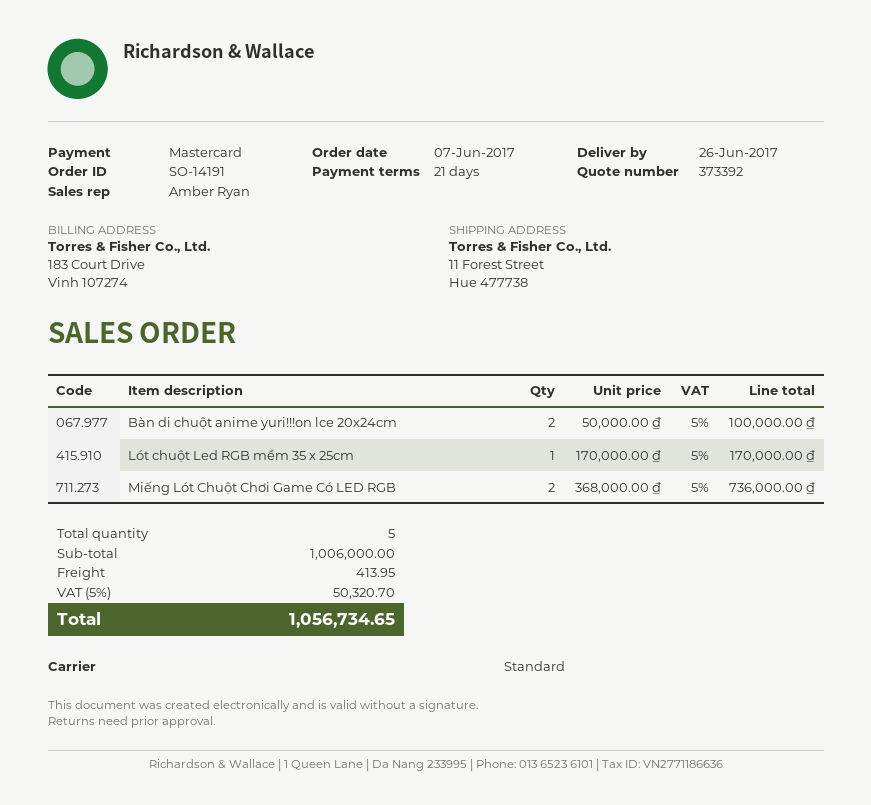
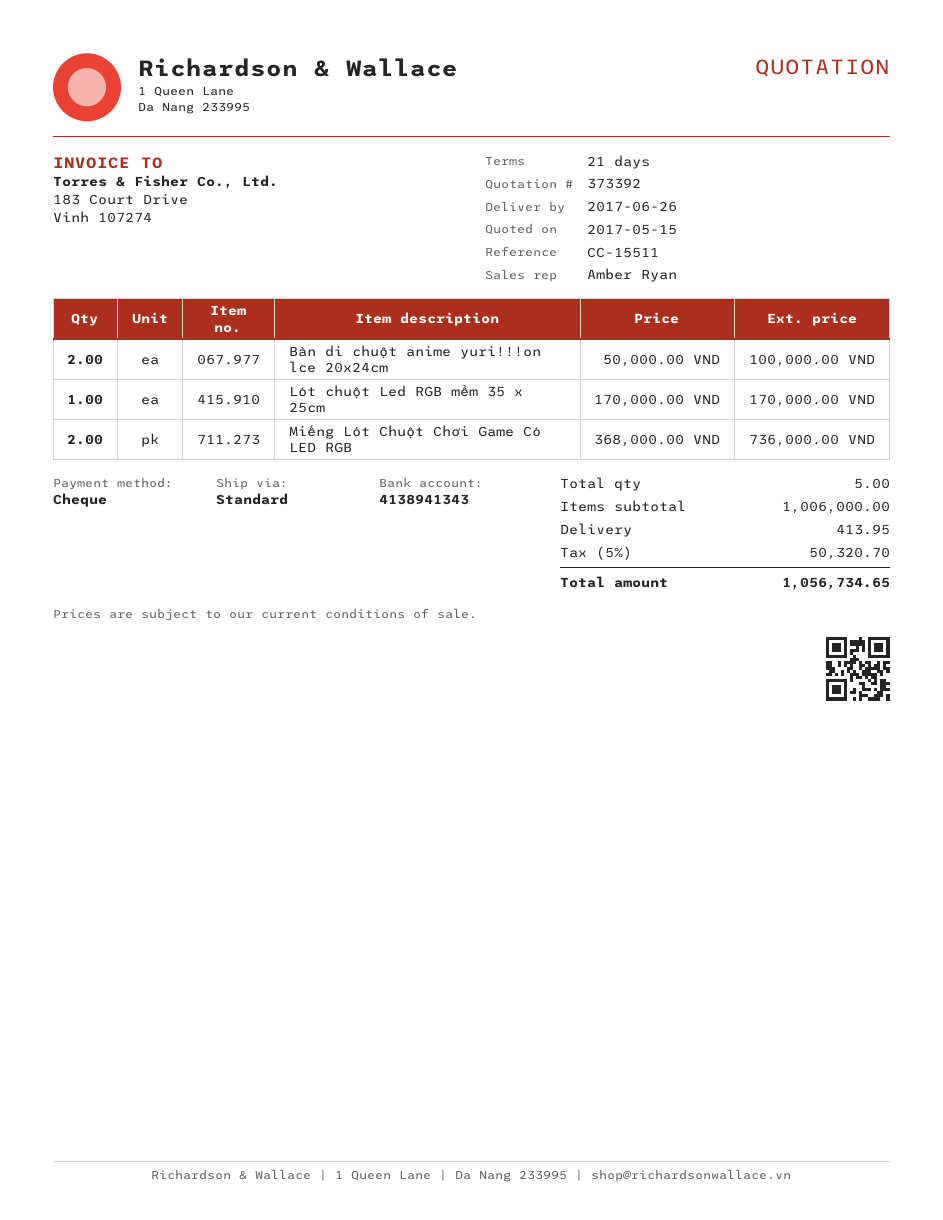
payment method: Mastercard -> cheque

